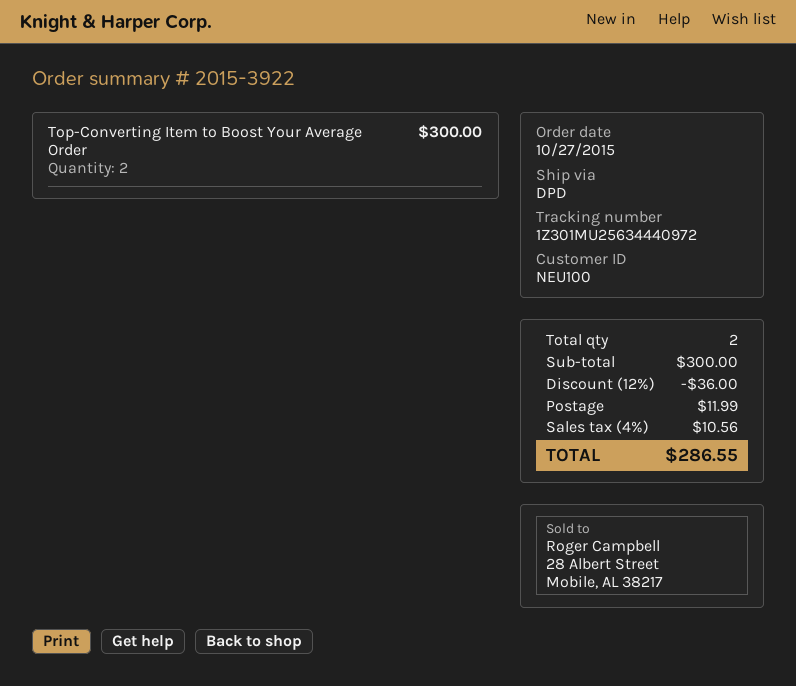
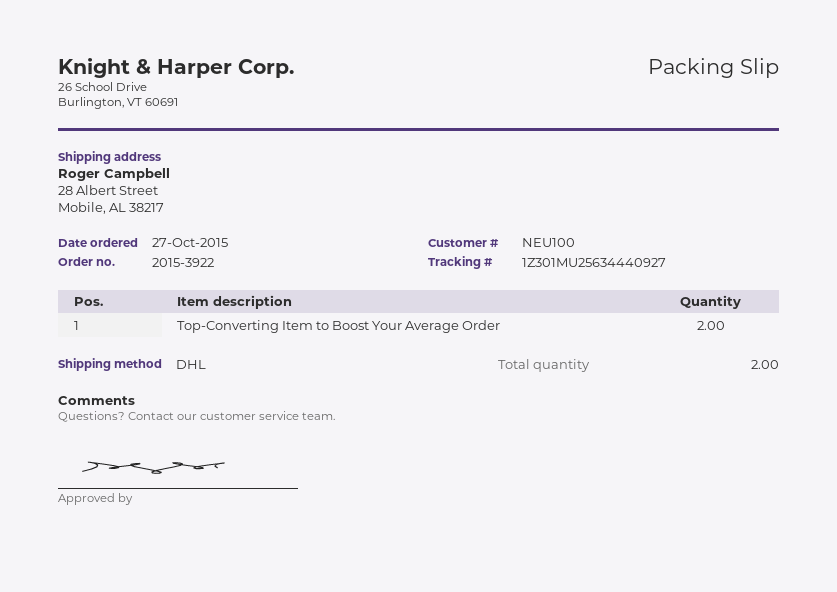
shipping method: DPD -> DHL
tracking number: 1Z301MU25634440972 -> 1Z301MU25634440927

